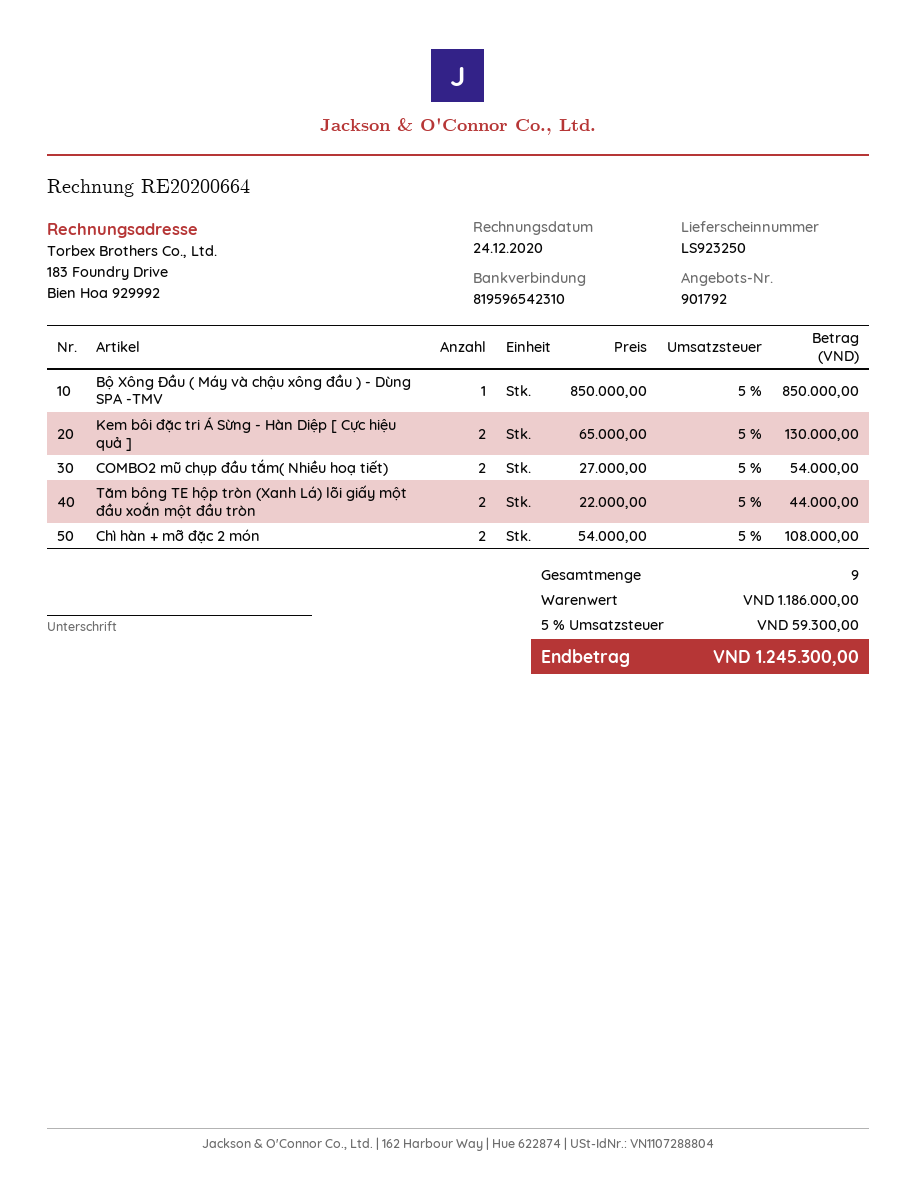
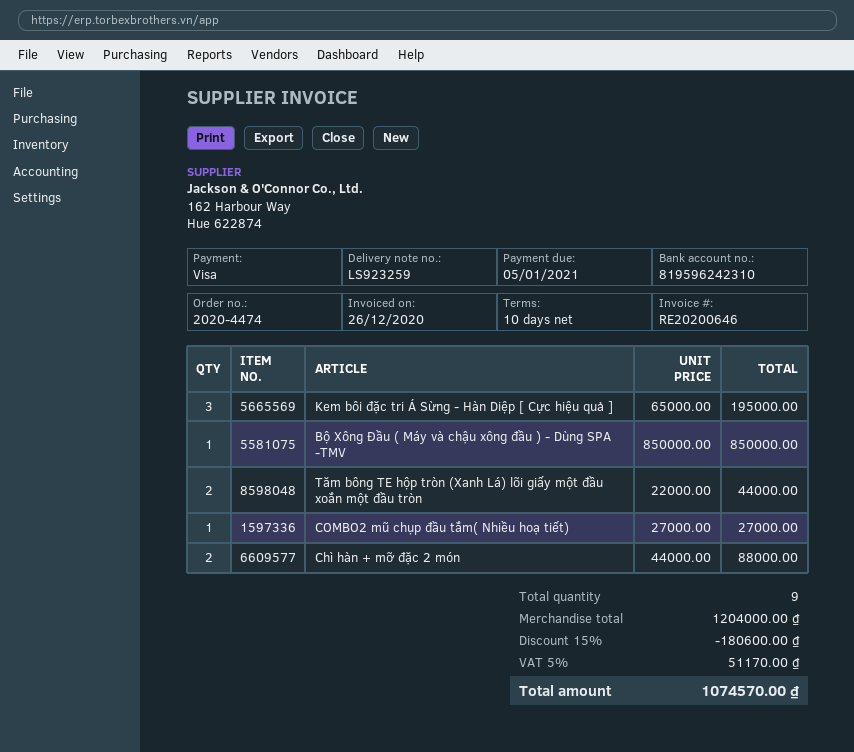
delivery note number: LS923250 -> LS923259
invoice number: RE20200664 -> RE20200646
invoice date: 2020-12-24 -> 2020-12-26
bank account: 819596542310 -> 819596242310
Kem bôi đặc tri Á Sừng - Hàn Diệp [ Cực hiệu quả ]: 2 x 65000.00 = 130000.00 -> 3 x 65000.00 = 195000.00
COMBO2 mũ chụp đầu tắm( Nhiều hoạ tiết): 2 x 27000.00 = 54000.00 -> 1 x 27000.00 = 27000.00
Chì hàn + mỡ đặc 2 món: 2 x 54000.00 = 108000.00 -> 2 x 44000.00 = 88000.00
subtotal: 1186000.00 -> 1204000.00
discount: none -> 15% = 180600.00
tax: 5% = 59300.00 -> 5% = 51170.00
total: 1245300.00 -> 1074570.00

